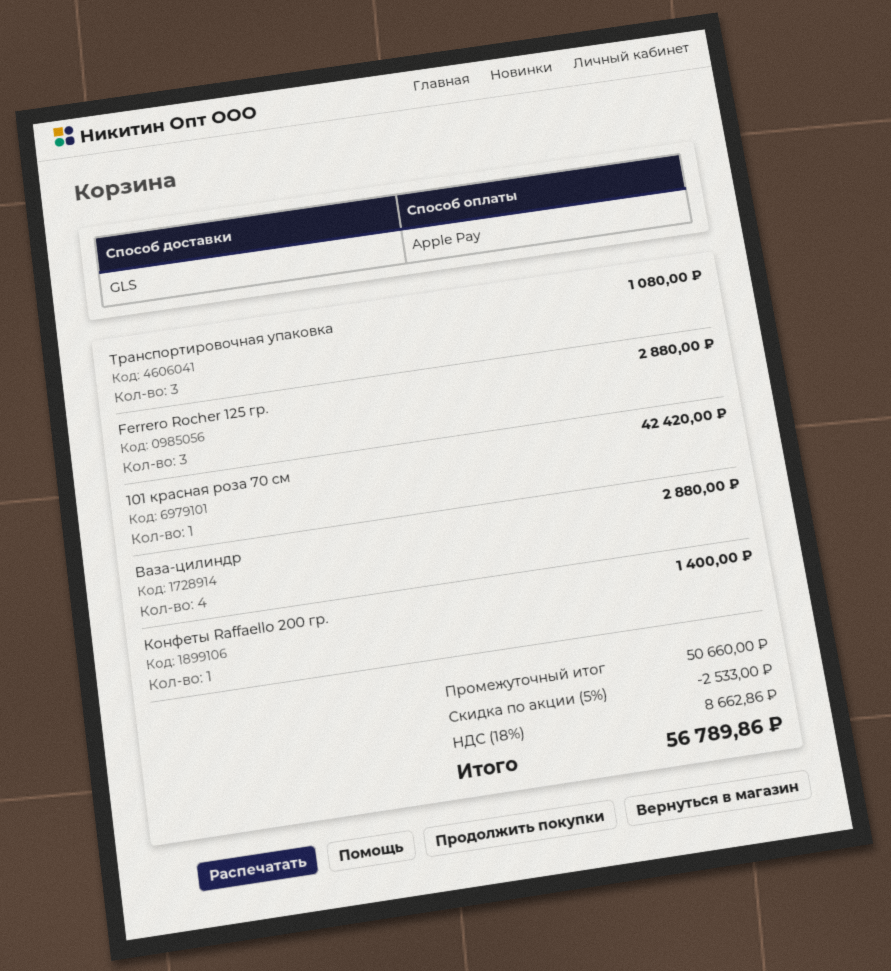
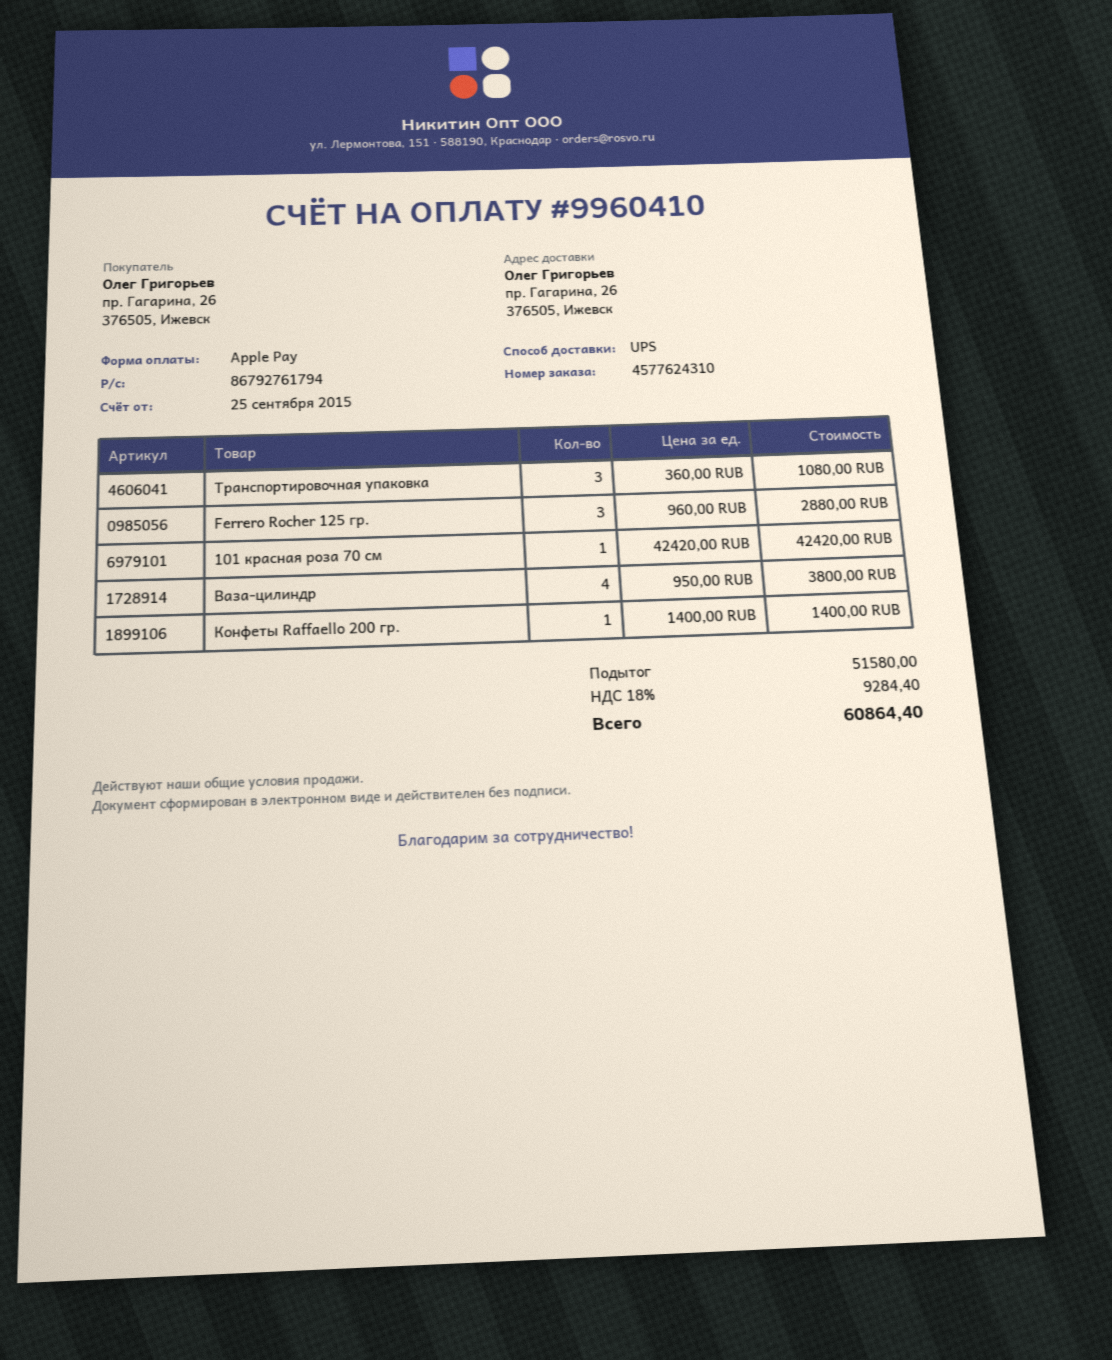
shipping method: GLS -> UPS
Ваза-цилиндр: 4 for 2880.00 -> 4 for 3800.00
subtotal: 50660.00 -> 51580.00
discount: 5% = 2533.00 -> none
tax: 18% = 8662.86 -> 18% = 9284.40
total: 56789.86 -> 60864.40

